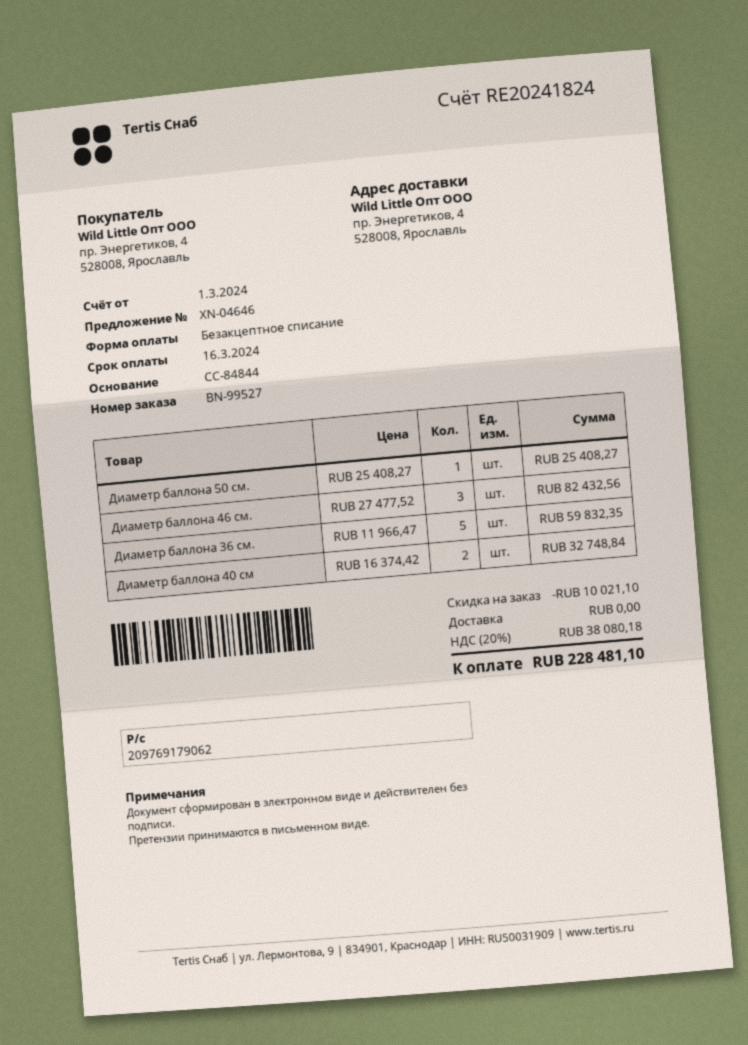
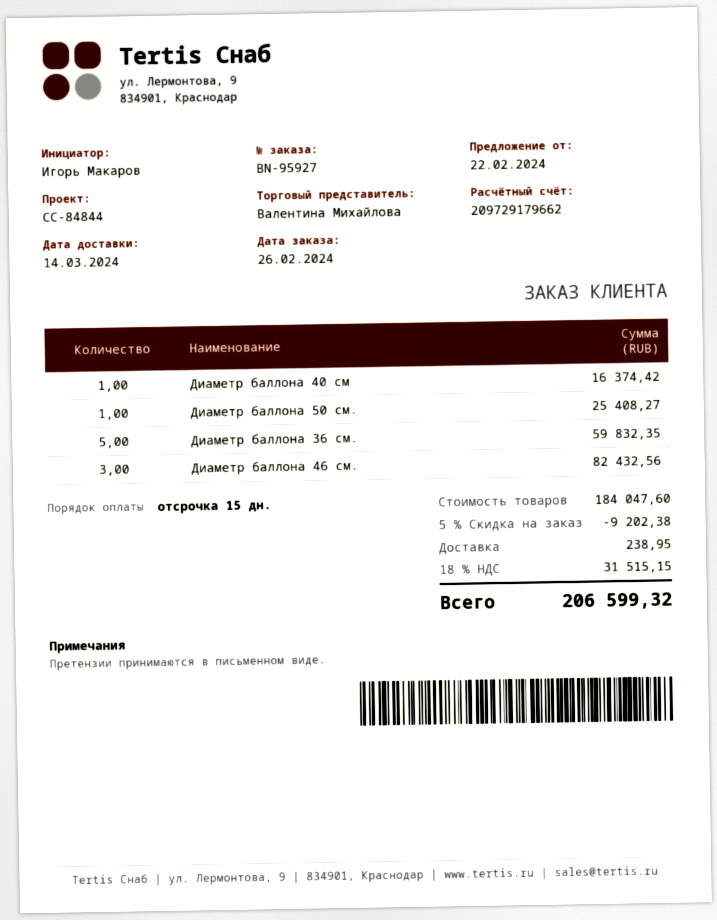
order number: BN-99527 -> BN-95927
bank account: 209769179062 -> 209729179662
Диаметр баллона 40 см: 2 for 32748.84 -> 1 for 16374.42
discount: 10021.10 -> 9202.38
shipping: 0.00 -> 238.95
tax: 20% = 38080.18 -> 18% = 31515.15
total: 228481.10 -> 206599.32

